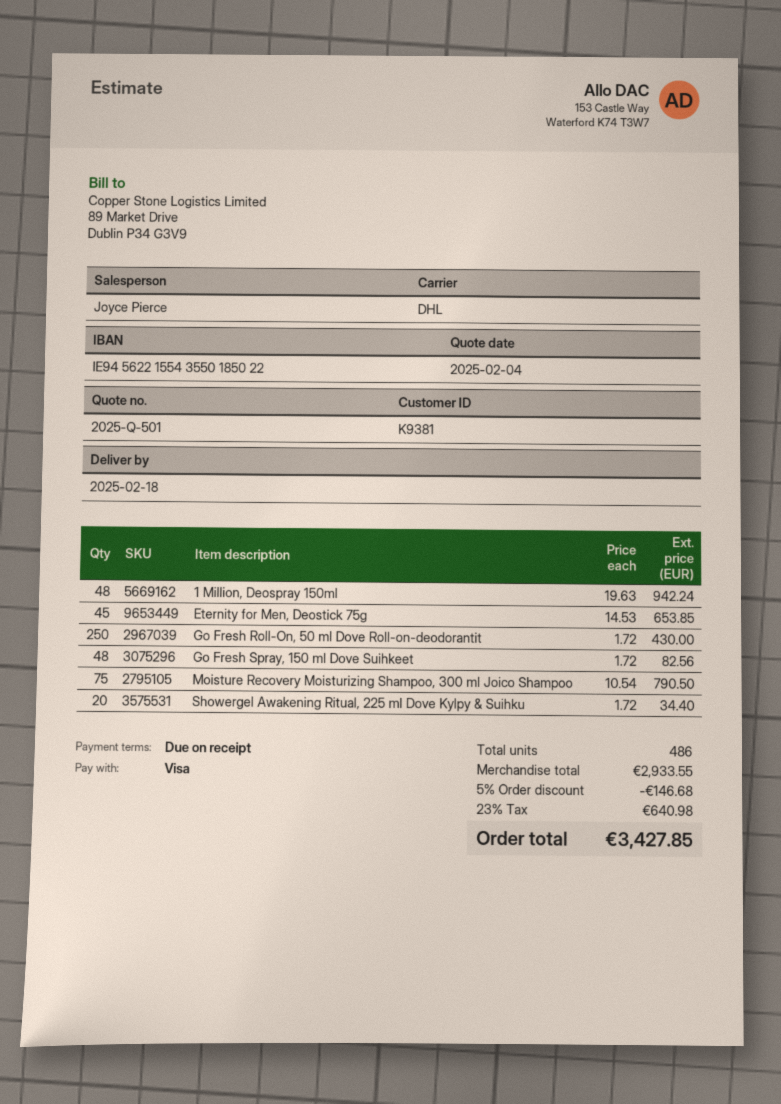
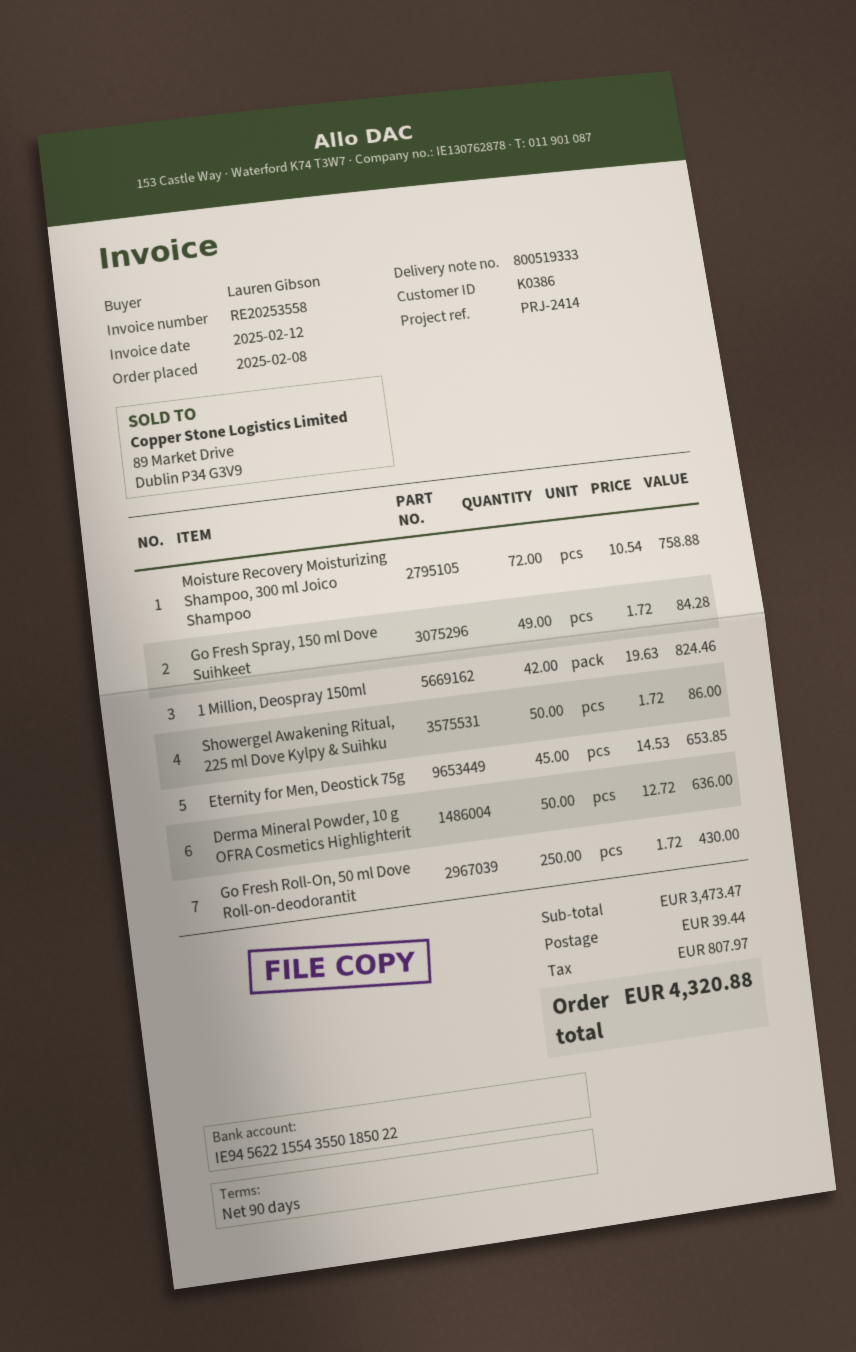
payment terms: on receipt -> 90 days
customer number: K9381 -> K0386
1 Million, Deospray 150ml: 48 x 19.63 = 942.24 -> 42 x 19.63 = 824.46
Go Fresh Spray, 150 ml Dove Suihkeet: 48 x 1.72 = 82.56 -> 49 x 1.72 = 84.28
Moisture Recovery Moisturizing Shampoo, 300 ml Joico Shampoo: 75 x 10.54 = 790.50 -> 72 x 10.54 = 758.88
Showergel Awakening Ritual, 225 ml Dove Kylpy & Suihku: 20 x 1.72 = 34.40 -> 50 x 1.72 = 86.00
Derma Mineral Powder, 10 g OFRA Cosmetics Highlighterit: none -> 50 x 12.72 = 636.00
subtotal: 2933.55 -> 3473.47
discount: 5% = 146.68 -> none
shipping: none -> 39.44
tax: 640.98 -> 807.97
total: 3427.85 -> 4320.88

